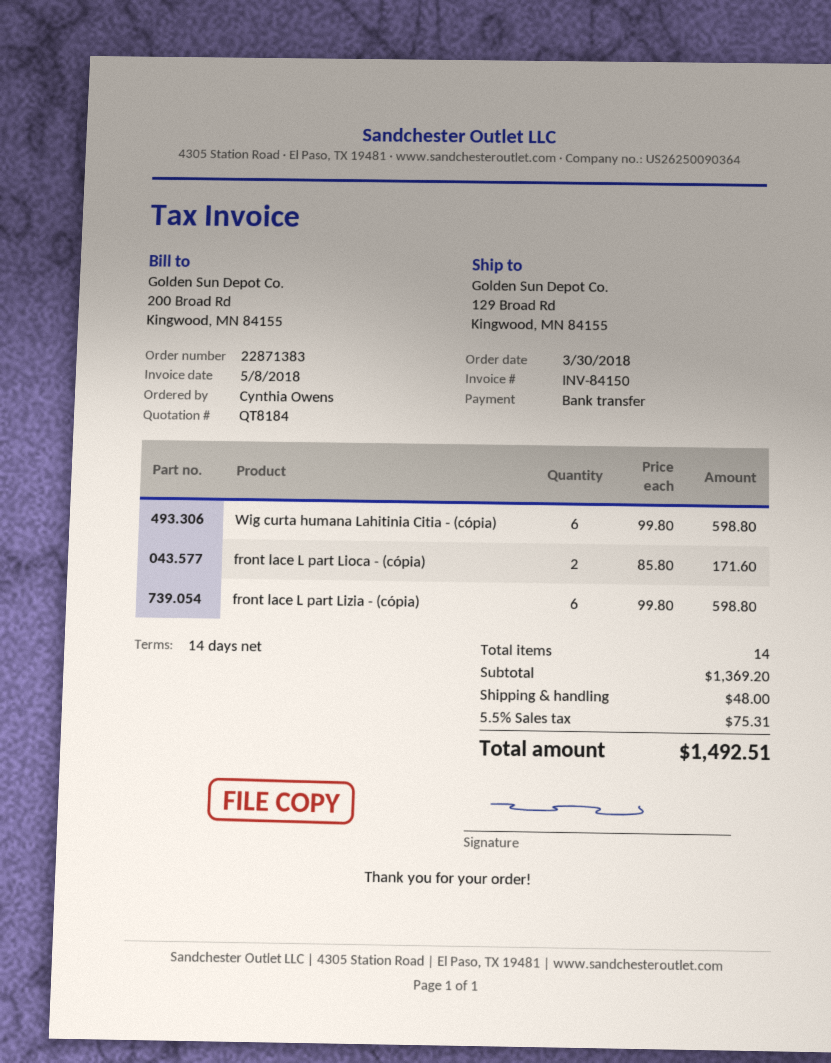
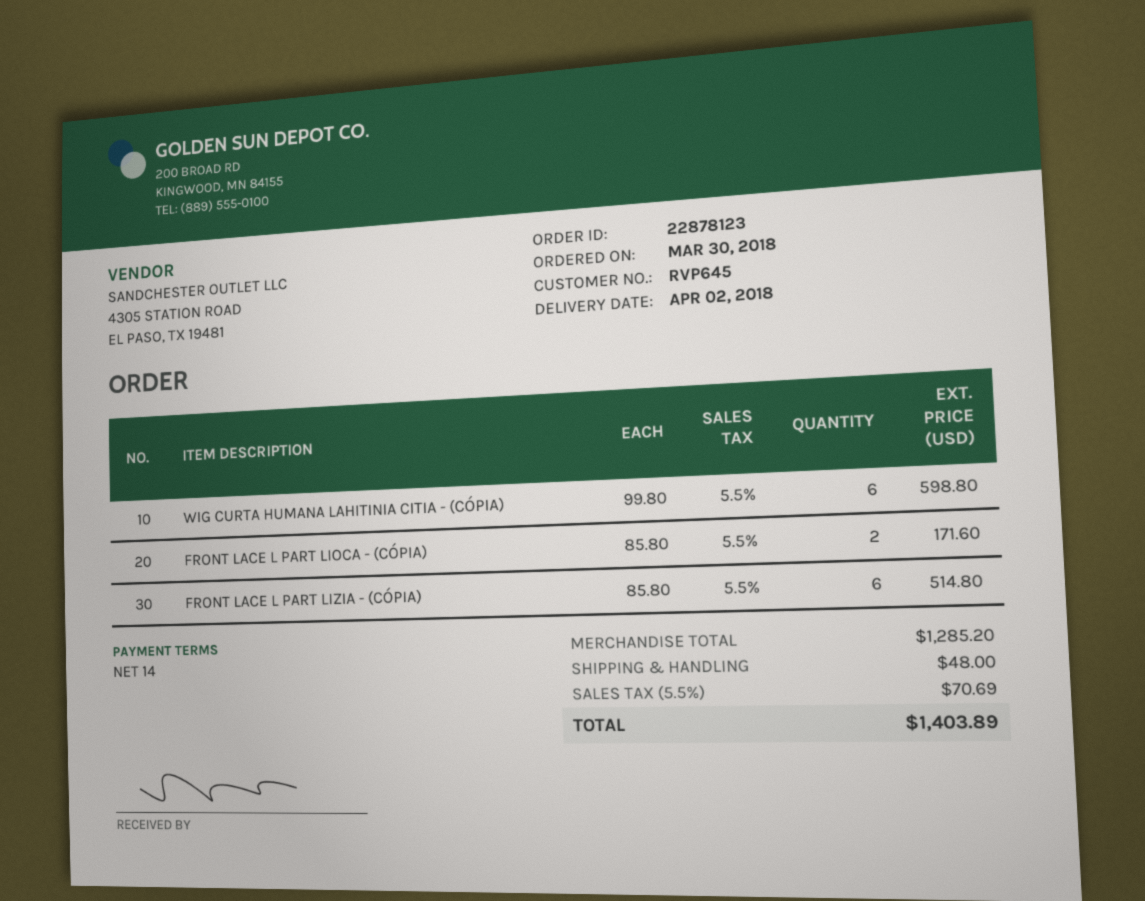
order number: 22871383 -> 22878123
front lace L part Lizia - (cópia): 6 x 99.80 = 598.80 -> 6 x 85.80 = 514.80
subtotal: 1369.20 -> 1285.20
tax: 5.5% = 75.31 -> 5.5% = 70.69
total: 1492.51 -> 1403.89

